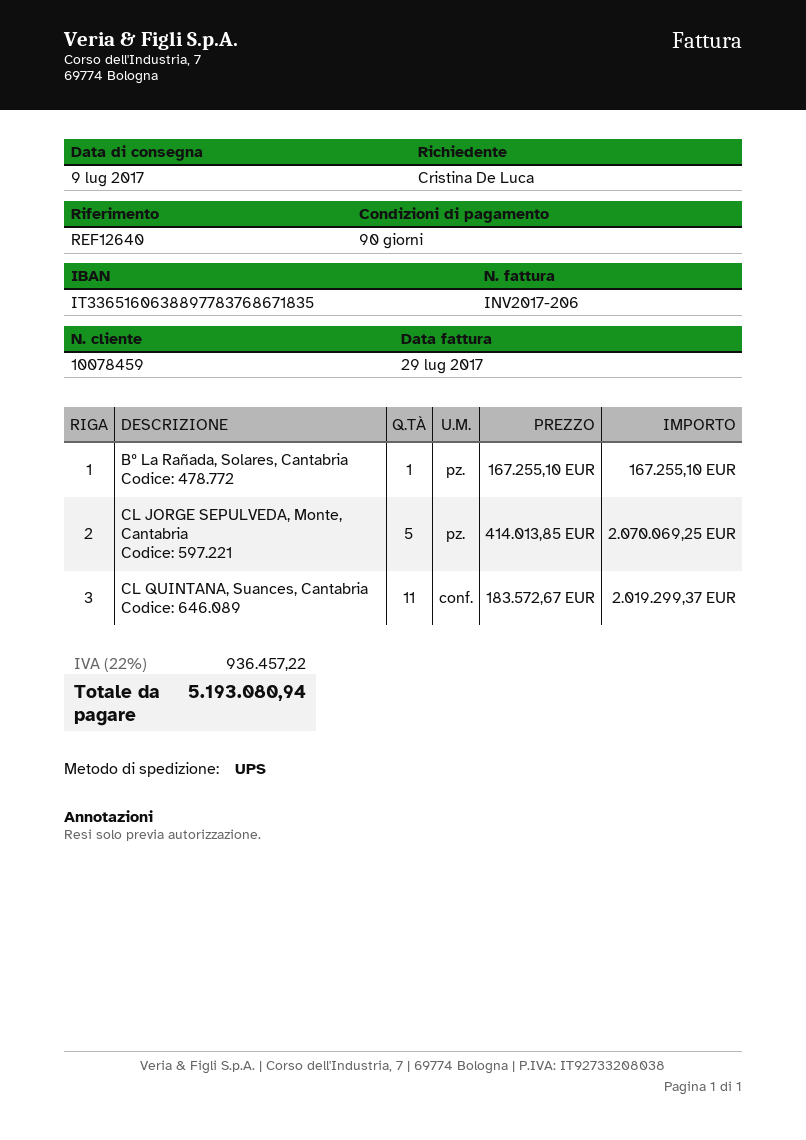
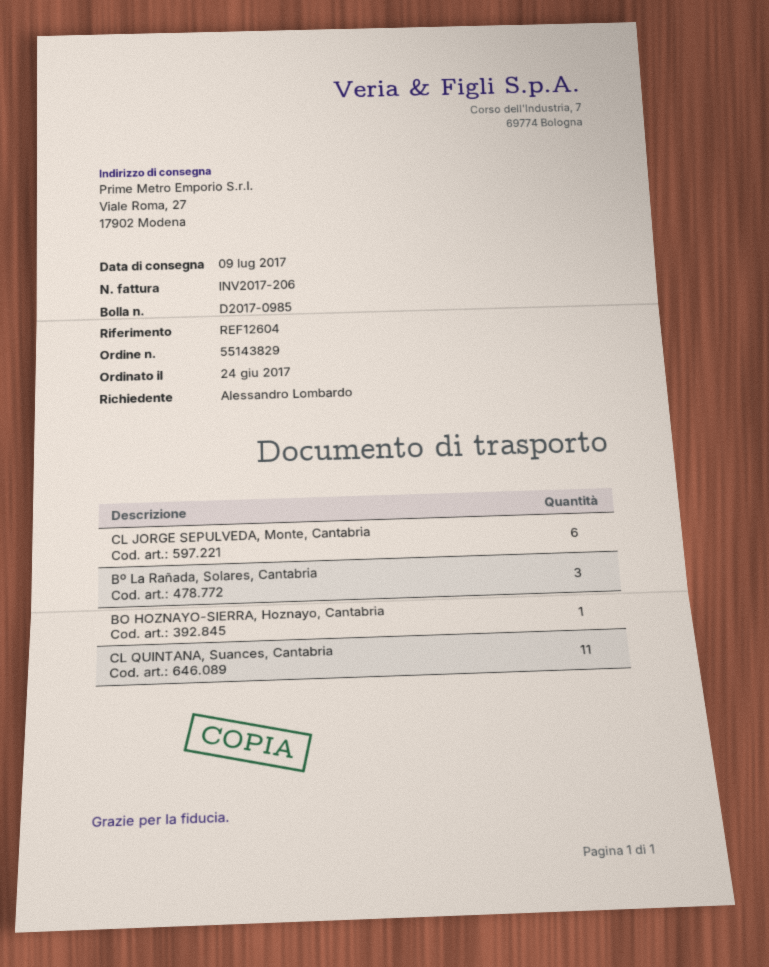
reference: REF12640 -> REF12604
ordered by: Cristina De Luca -> Alessandro Lombardo
Bº La Rañada, Solares, Cantabria: 1 -> 3
CL JORGE SEPULVEDA, Monte, Cantabria: 5 -> 6
BO HOZNAYO-SIERRA, Hoznayo, Cantabria: none -> 1

